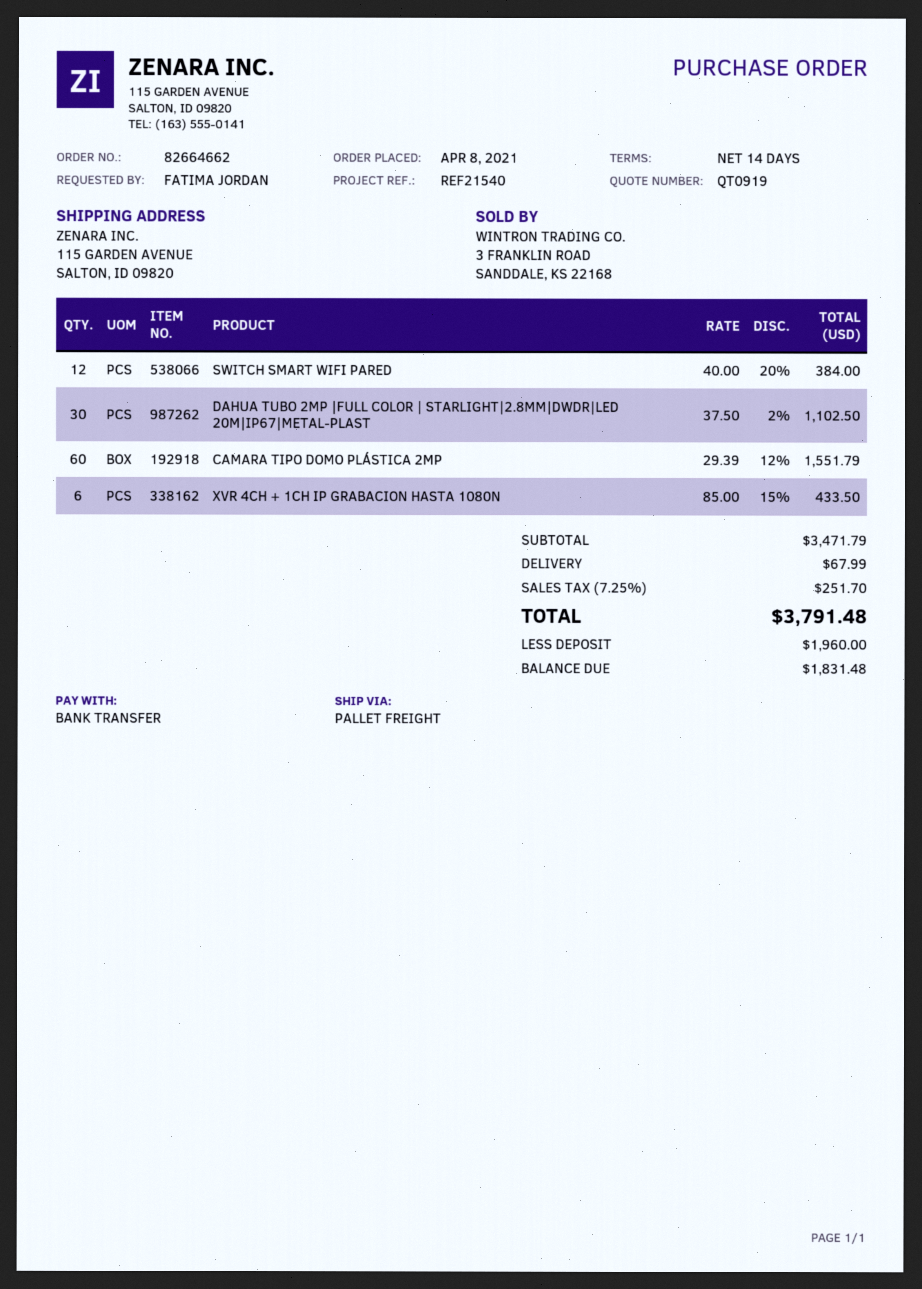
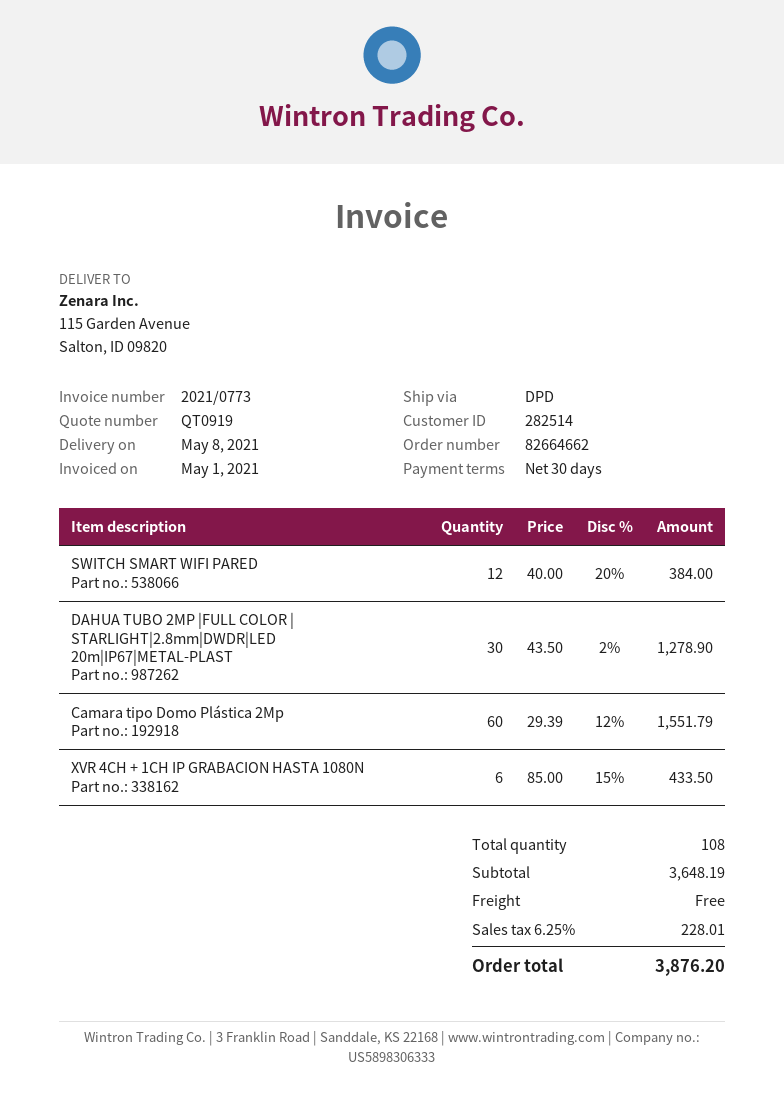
payment terms: 14 days -> 30 days
shipping method: pallet freight -> DPD
DAHUA TUBO 2MP |FULL COLOR | STARLIGHT|2.8MM|DWDR|LED 20M|IP67|METAL-PLAST: 30 x 37.50 - 2% = 1102.50 -> 30 x 43.50 - 2% = 1278.90
subtotal: 3471.79 -> 3648.19
shipping: 67.99 -> 0.00
tax: 7.25% = 251.70 -> 6.25% = 228.01
total: 3791.48 -> 3876.20

